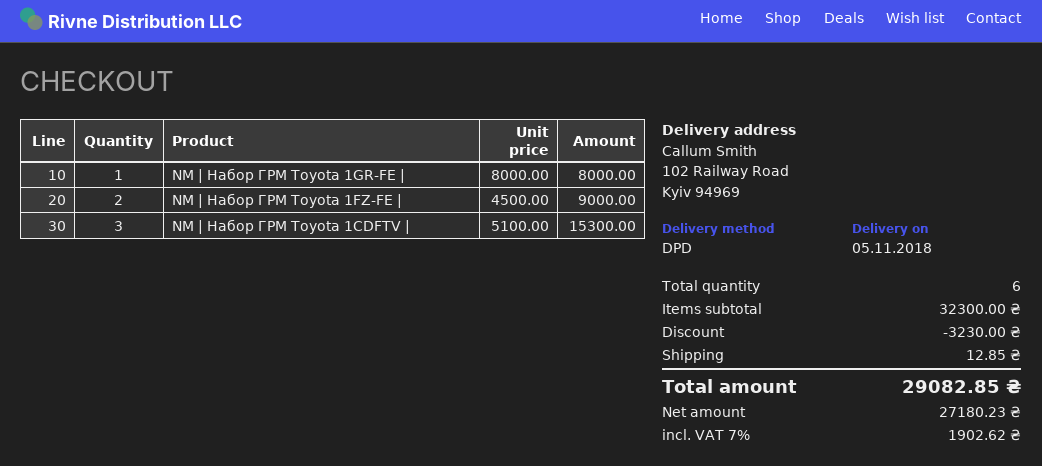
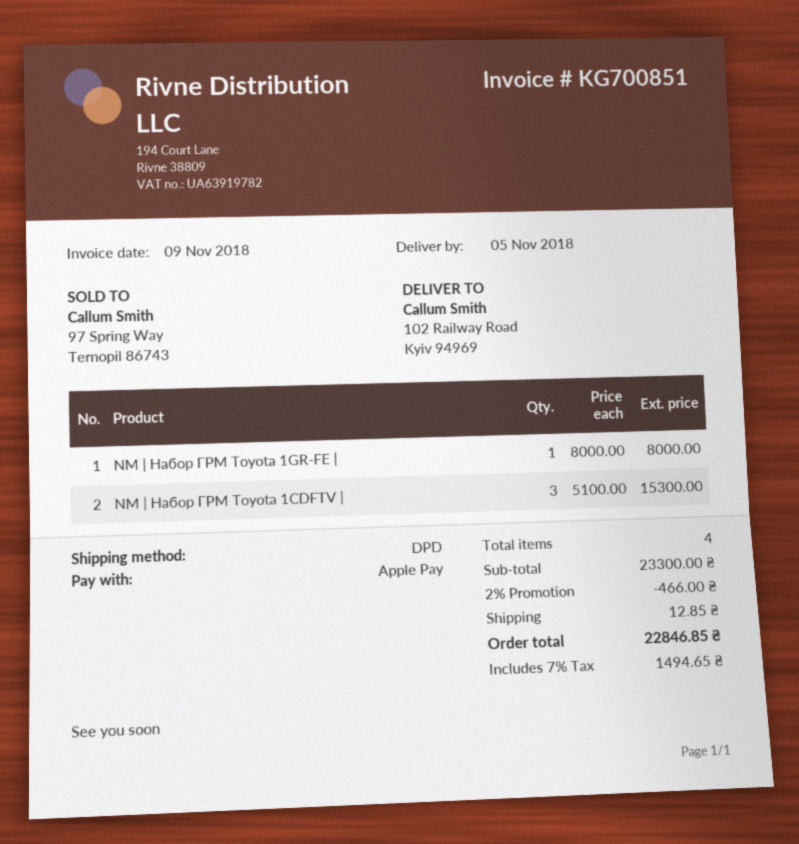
NM | Набор ГРМ Toyota 1FZ-FE |: 2 x 4500.00 = 9000.00 -> none
total quantity: 6 -> 4
subtotal: 32300.00 -> 23300.00
discount: 3230.00 -> 466.00
tax: 7% = 1902.62 -> 7% = 1494.65
total: 29082.85 -> 22846.85

